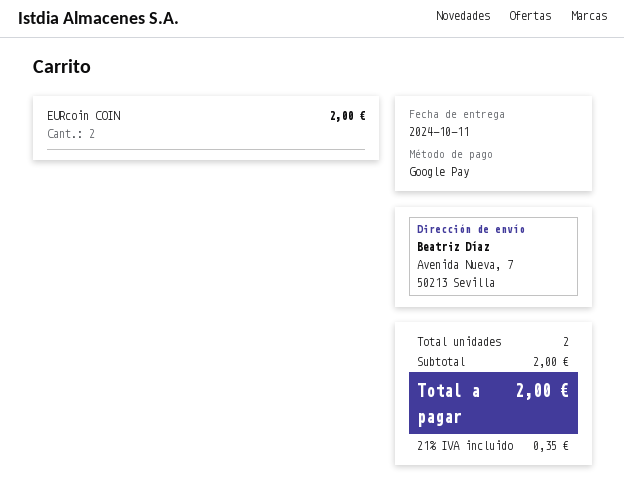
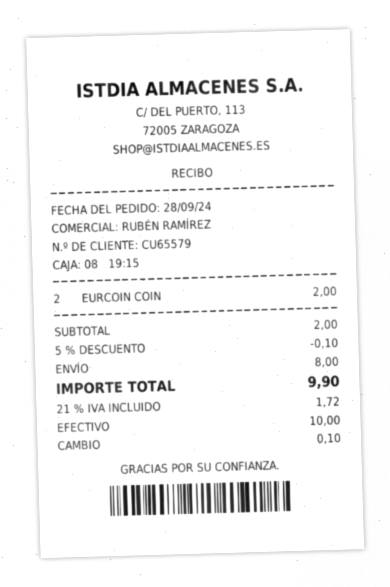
payment method: Google Pay -> cash
discount: none -> 5% = 0.10
shipping: none -> 8.00
tax: 21% = 0.35 -> 21% = 1.72
total: 2.00 -> 9.90

